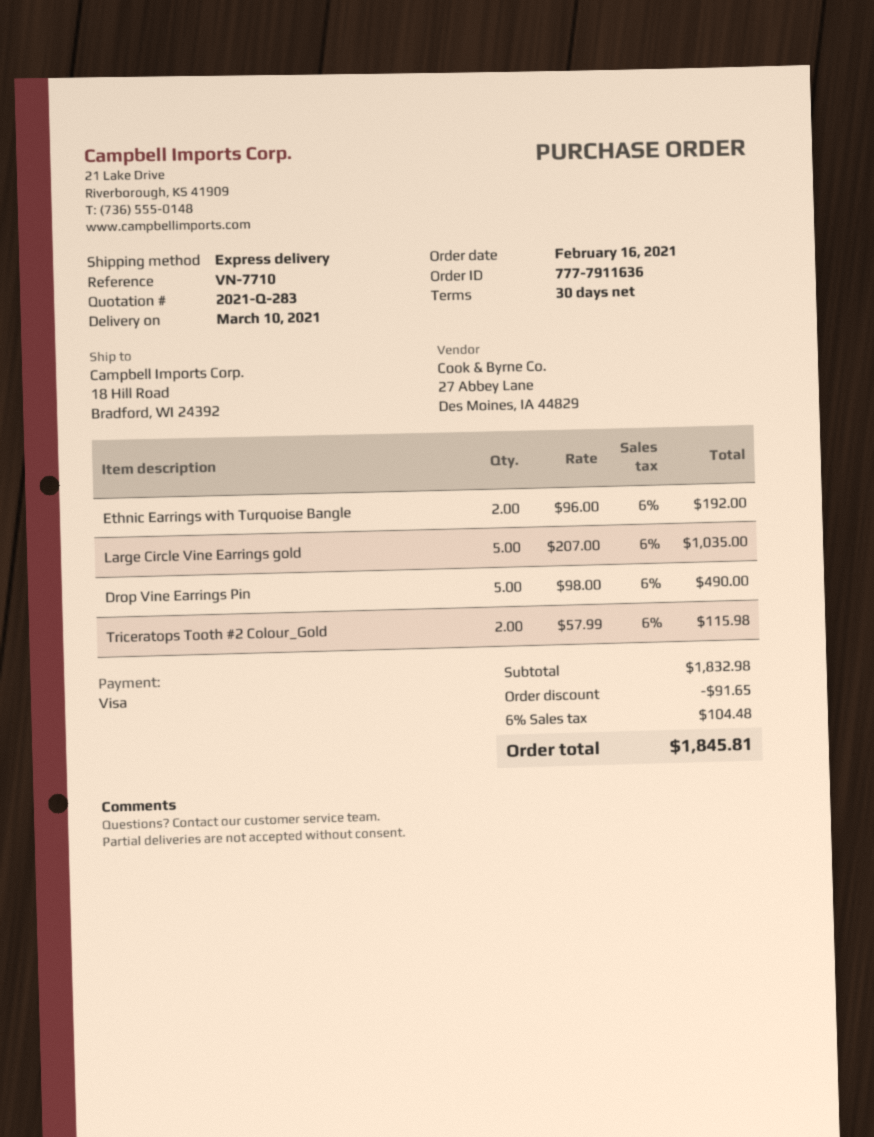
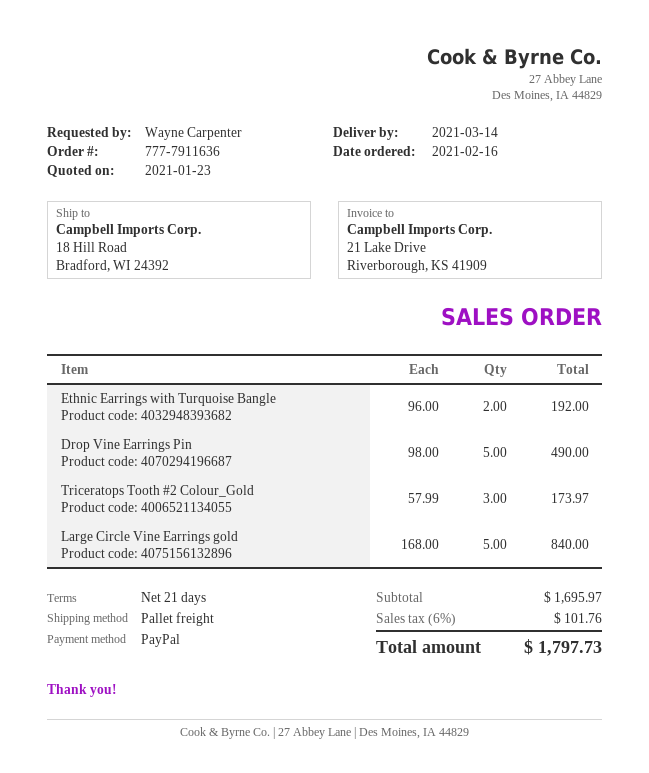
delivery date: 2021-03-10 -> 2021-03-14
payment terms: 30 days -> 21 days
payment method: Visa -> PayPal
shipping method: express -> pallet freight
Large Circle Vine Earrings gold: 5 x 207.00 = 1035.00 -> 5 x 168.00 = 840.00
Triceratops Tooth #2 Colour_Gold: 2 x 57.99 = 115.98 -> 3 x 57.99 = 173.97
subtotal: 1832.98 -> 1695.97
discount: 91.65 -> none
tax: 6% = 104.48 -> 6% = 101.76
total: 1845.81 -> 1797.73

